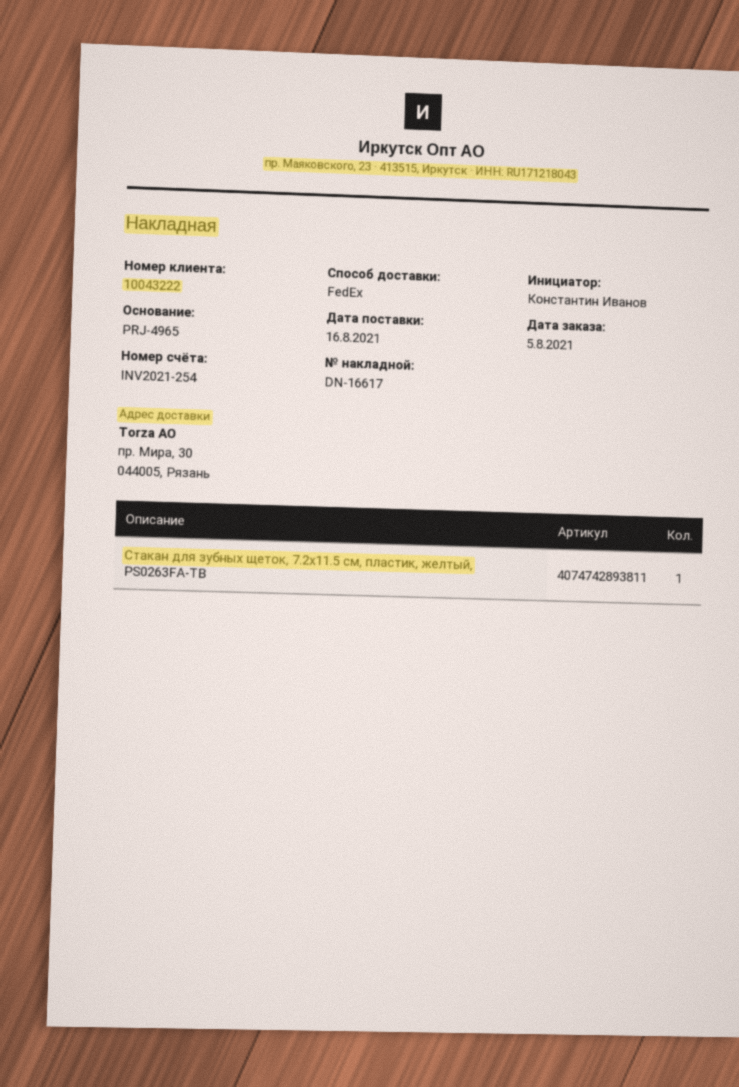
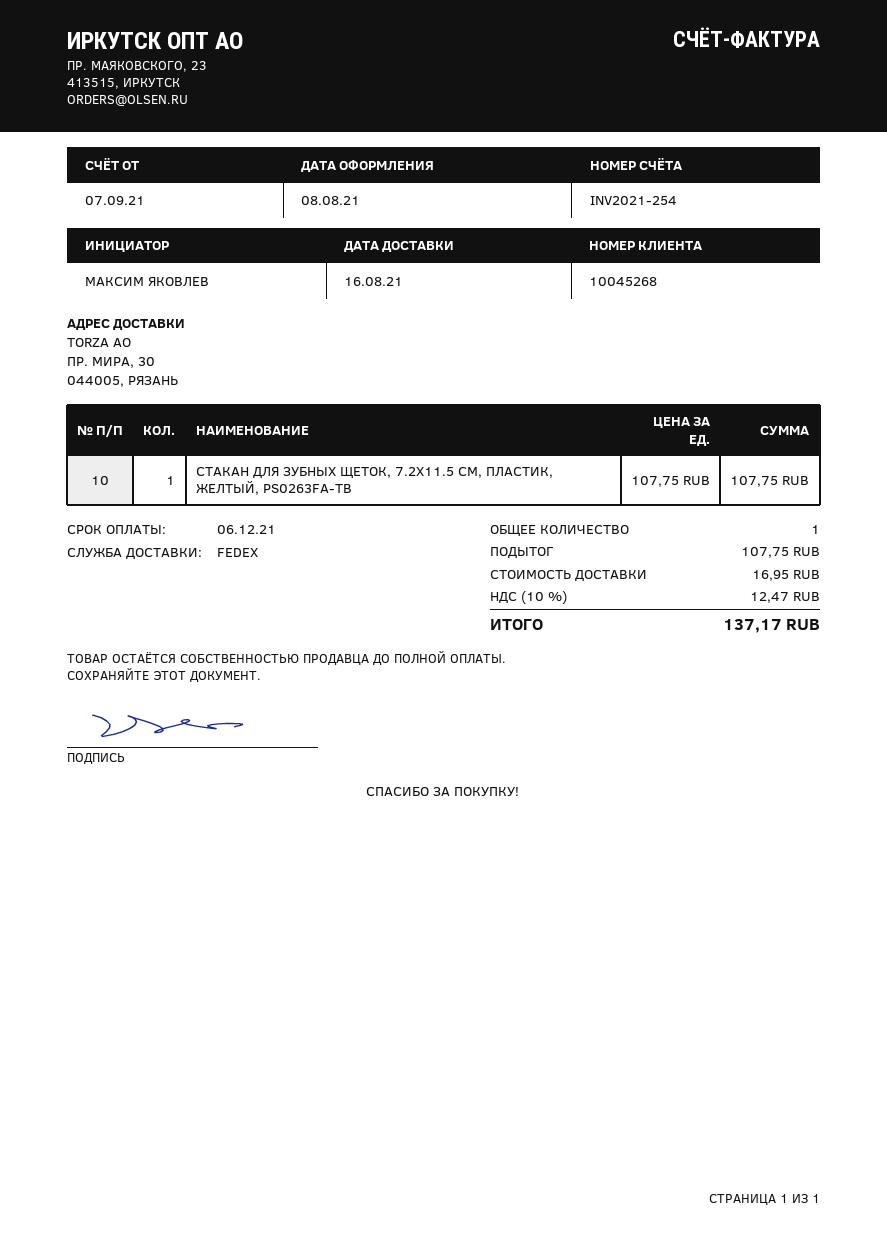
order date: 2021-08-05 -> 2021-08-08
customer number: 10043222 -> 10045268
ordered by: Константин Иванов -> МАКСИМ ЯКОВЛЕВ

